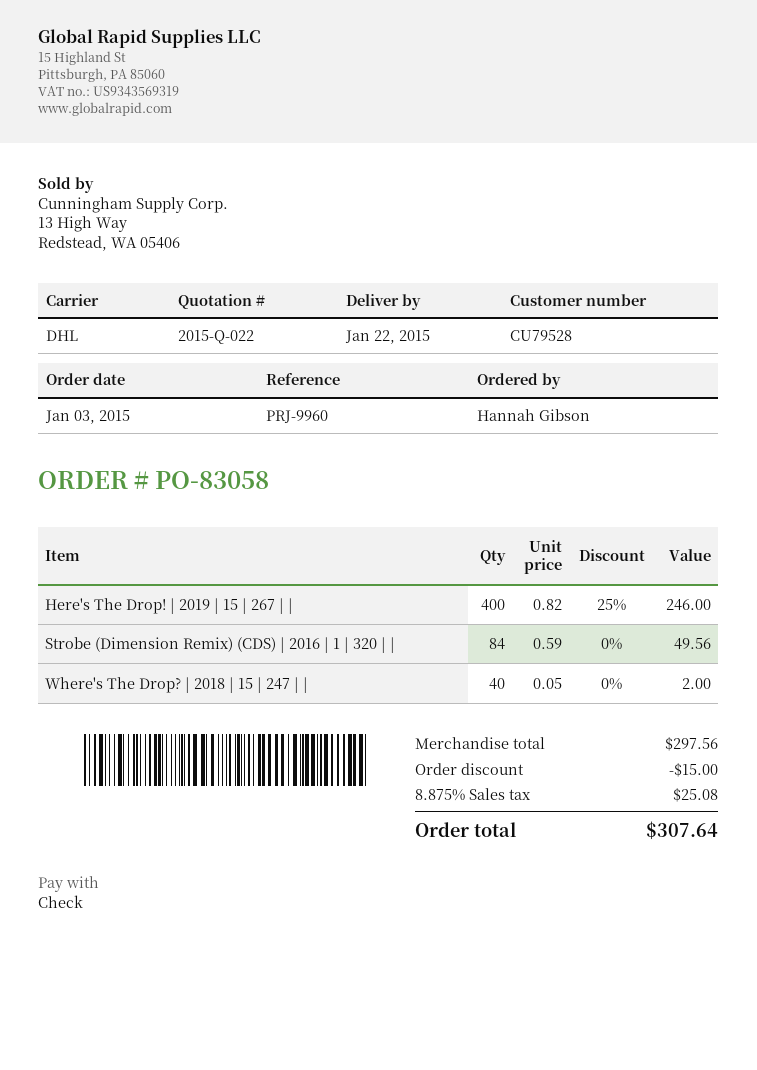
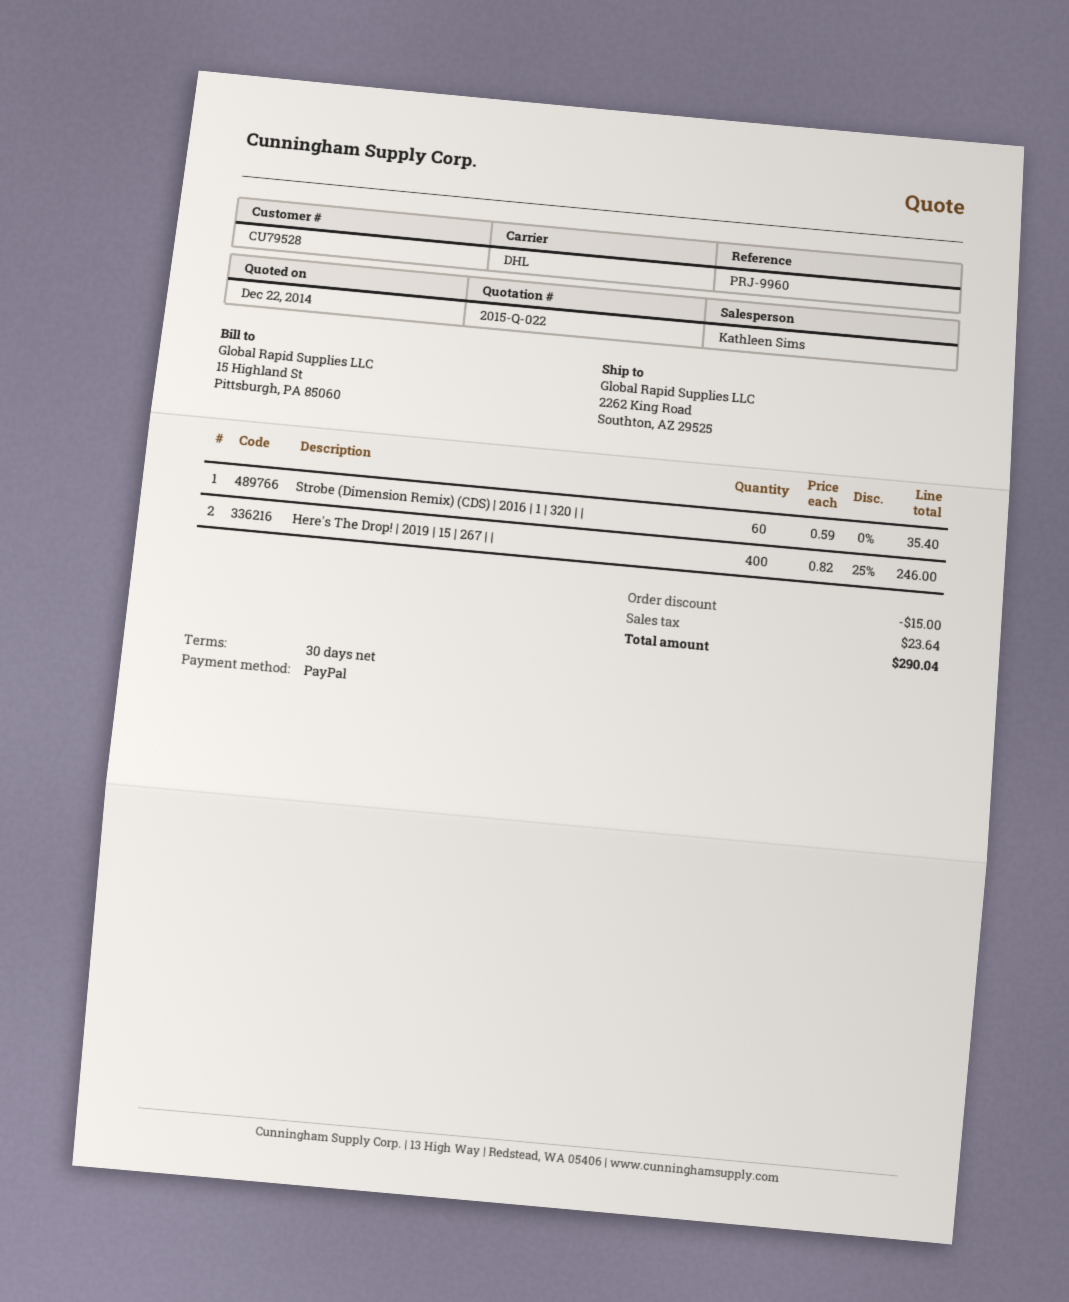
payment method: cheque -> PayPal
Strobe (Dimension Remix) (CDS) | 2016 | 1 | 320 | |: 84 x 0.59 = 49.56 -> 60 x 0.59 = 35.40
Where's The Drop? | 2018 | 15 | 247 | |: 40 x 0.05 = 2.00 -> none
tax: 25.08 -> 23.64
total: 307.64 -> 290.04

